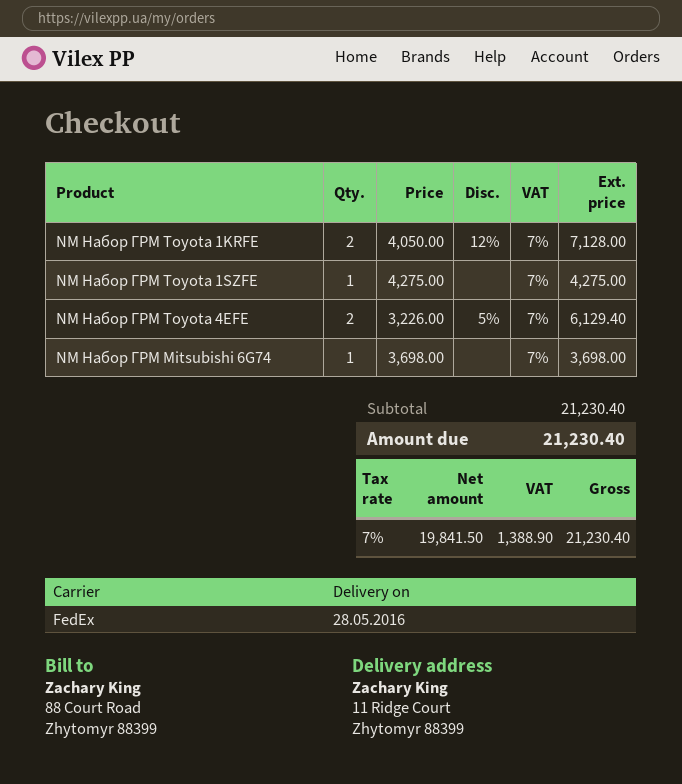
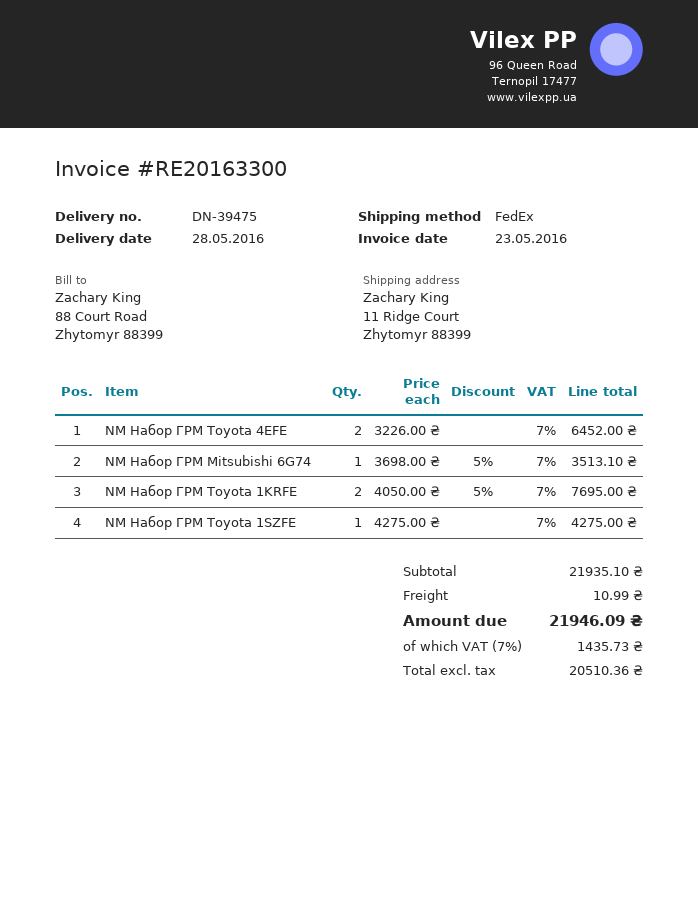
NM Набор ГРМ Toyota 1KRFE: 2 x 4050.00 - 12% = 7128.00 -> 2 x 4050.00 - 5% = 7695.00
NM Набор ГРМ Toyota 4EFE: 2 x 3226.00 - 5% = 6129.40 -> 2 x 3226.00 = 6452.00
NM Набор ГРМ Mitsubishi 6G74: 1 x 3698.00 = 3698.00 -> 1 x 3698.00 - 5% = 3513.10
subtotal: 21230.40 -> 21935.10
shipping: none -> 10.99
net: 19841.50 -> 20510.36
tax: 7% = 1388.90 -> 7% = 1435.73
total: 21230.40 -> 21946.09

